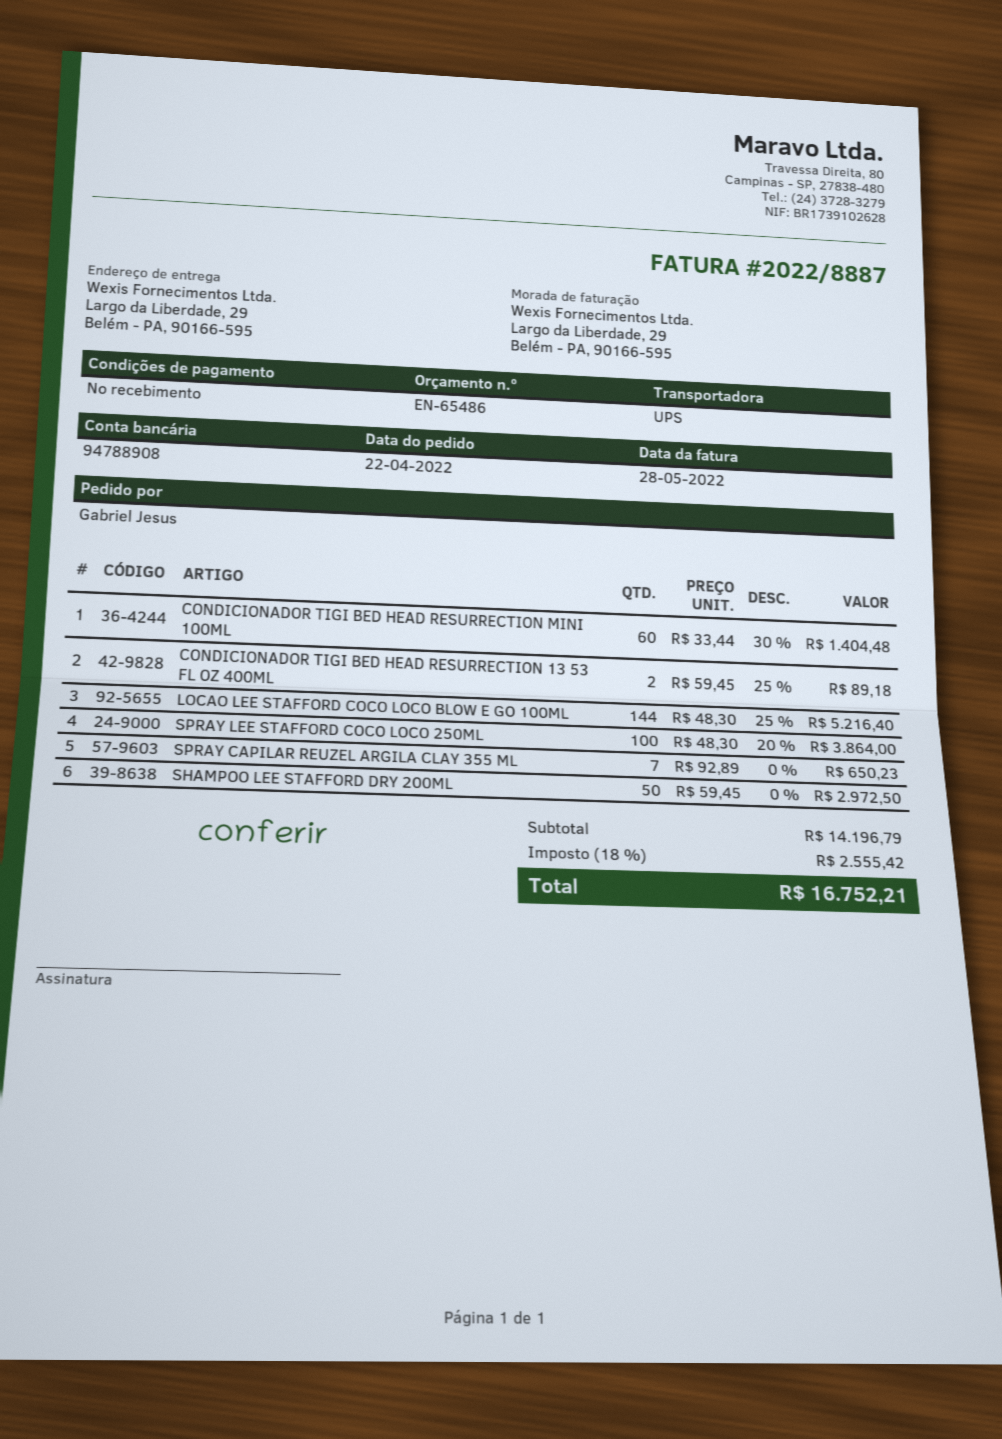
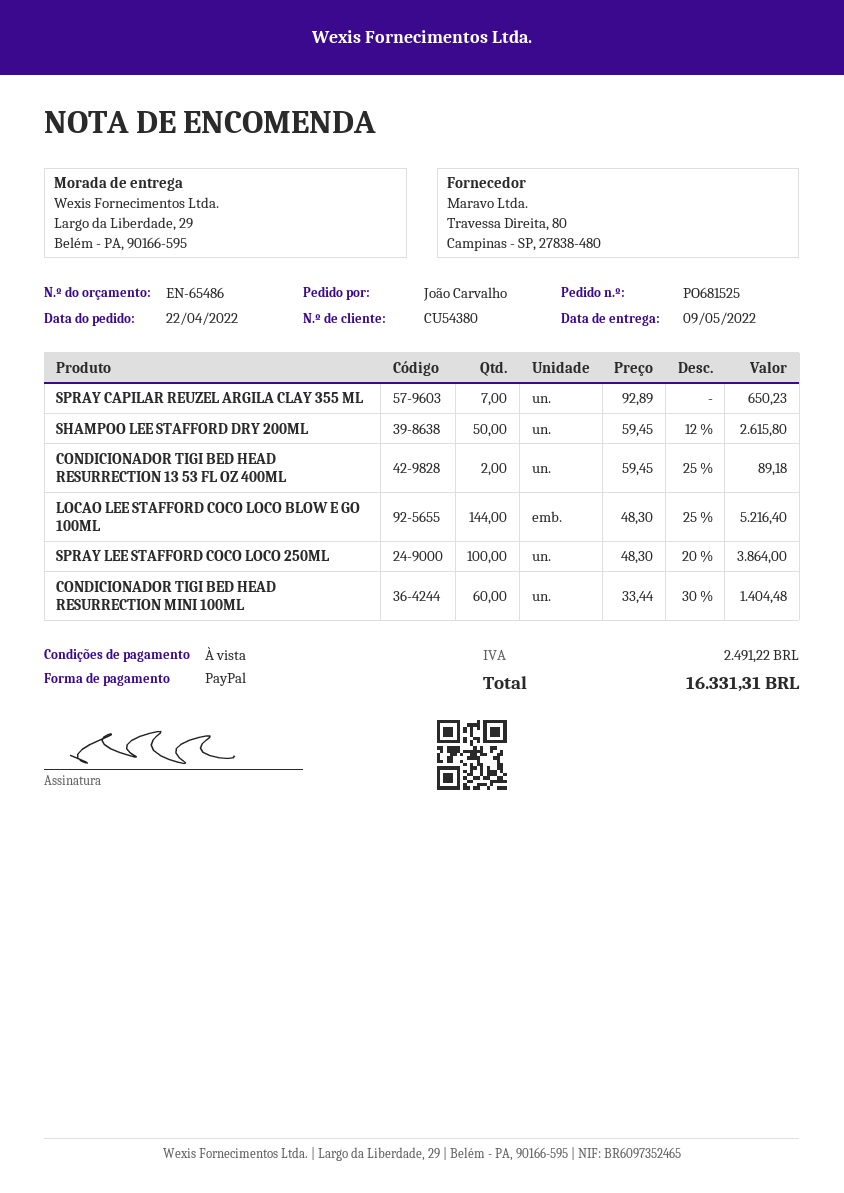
ordered by: Gabriel Jesus -> João Carvalho
SHAMPOO LEE STAFFORD DRY 200ML: 50 x 59.45 = 2972.50 -> 50 x 59.45 - 12% = 2615.80
tax: 2555.42 -> 2491.22
total: 16752.21 -> 16331.31

